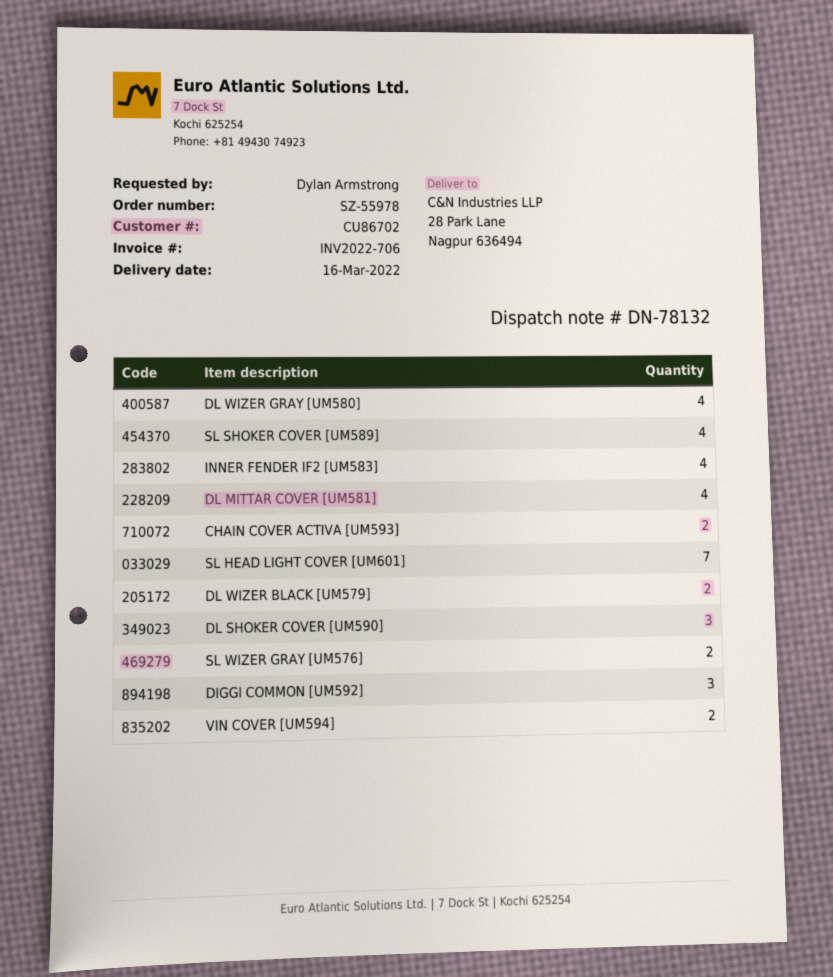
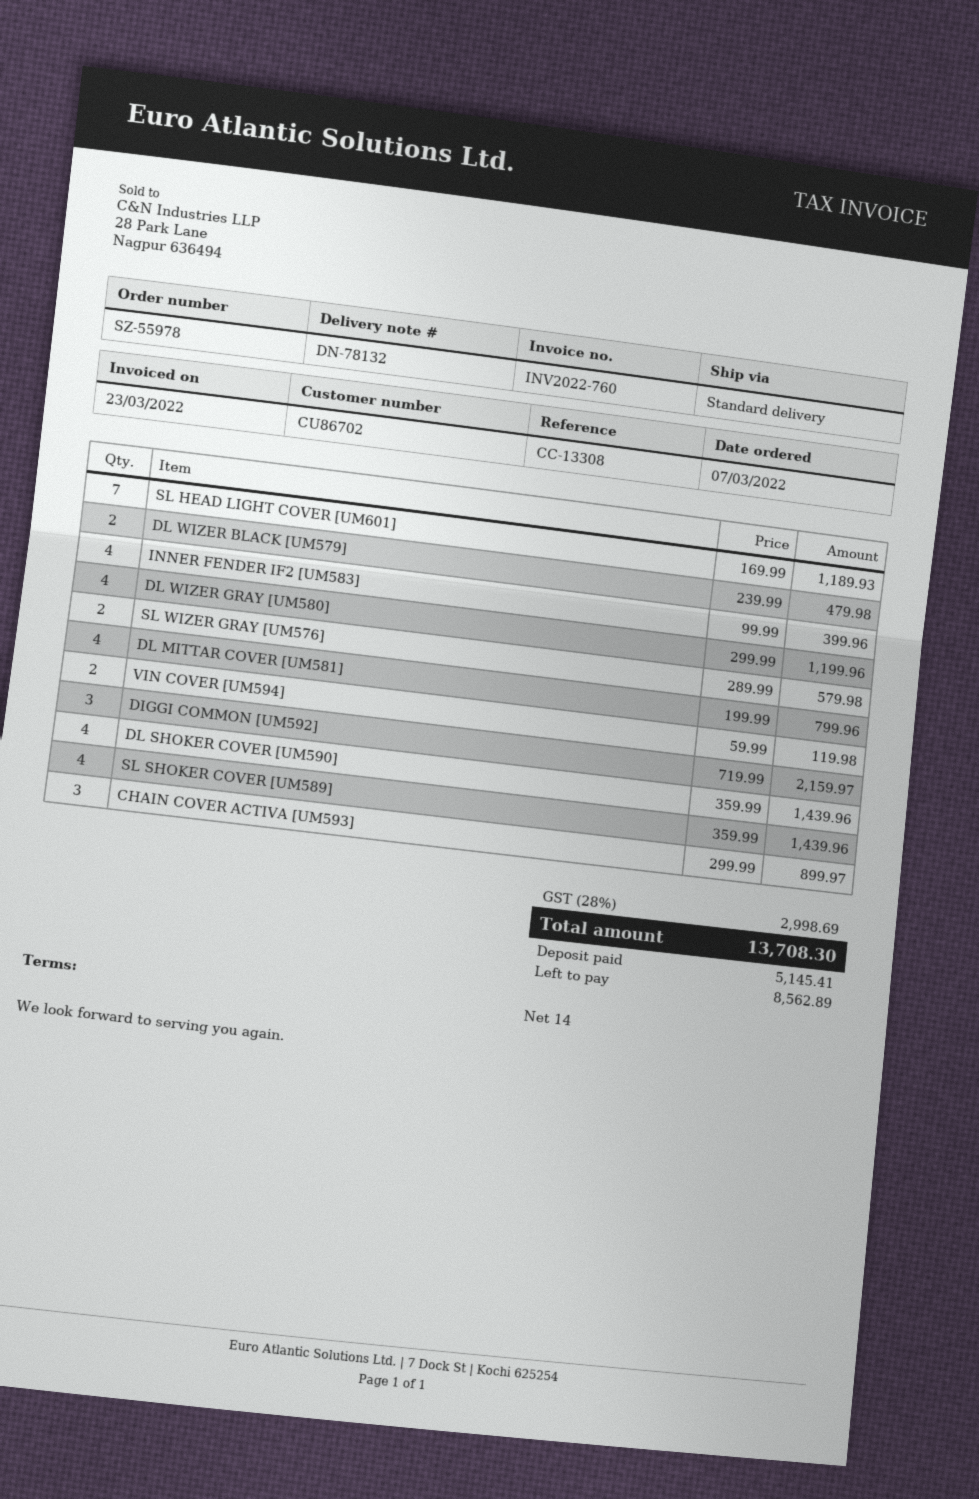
invoice number: INV2022-706 -> INV2022-760
CHAIN COVER ACTIVA [UM593]: 2 -> 3
DL SHOKER COVER [UM590]: 3 -> 4

